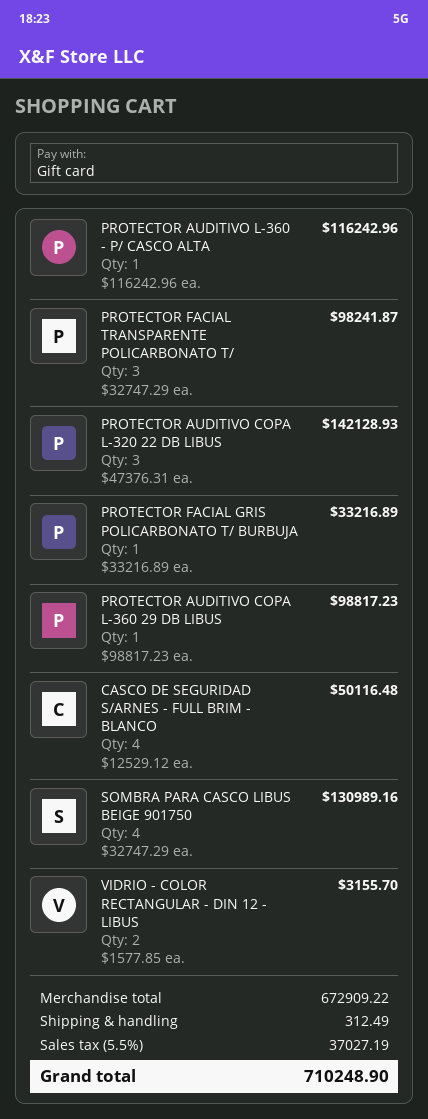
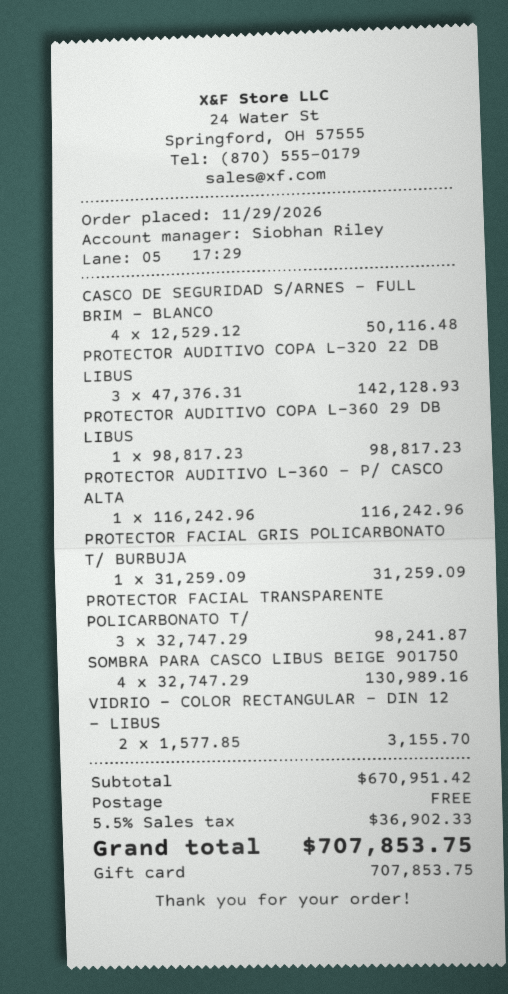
PROTECTOR FACIAL GRIS POLICARBONATO T/ BURBUJA: 1 x 33216.89 = 33216.89 -> 1 x 31259.09 = 31259.09
subtotal: 672909.22 -> 670951.42
shipping: 312.49 -> 0.00
tax: 5.5% = 37027.19 -> 5.5% = 36902.33
total: 710248.90 -> 707853.75

